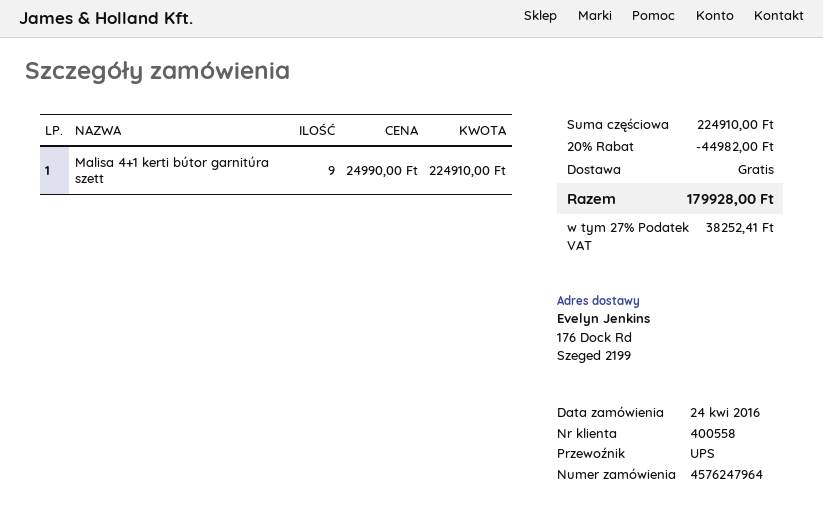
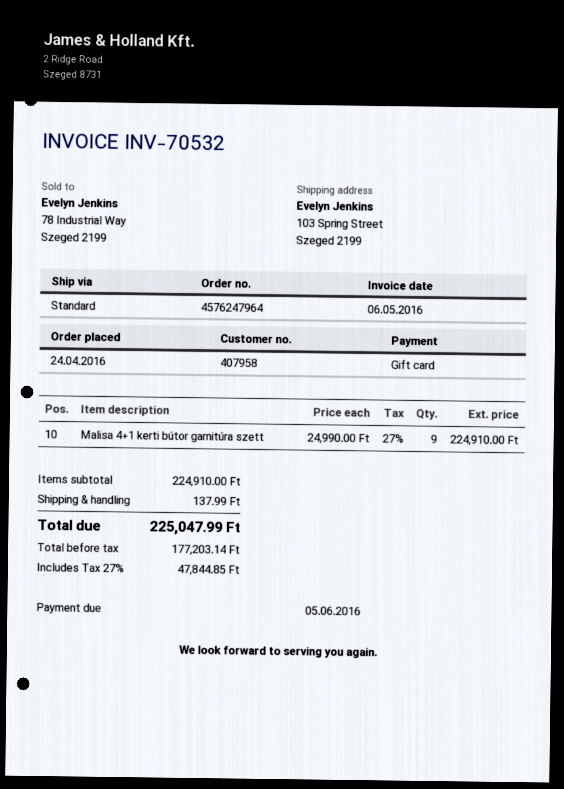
customer number: 400558 -> 407958
shipping method: UPS -> standard
ship to: 176 Dock Rd, Szeged 2199 -> 103 Spring Street, Szeged 2199
discount: 20% = 44982.00 -> none
shipping: 0.00 -> 137.99
tax: 27% = 38252.41 -> 27% = 47844.85
total: 179928.00 -> 225047.99

